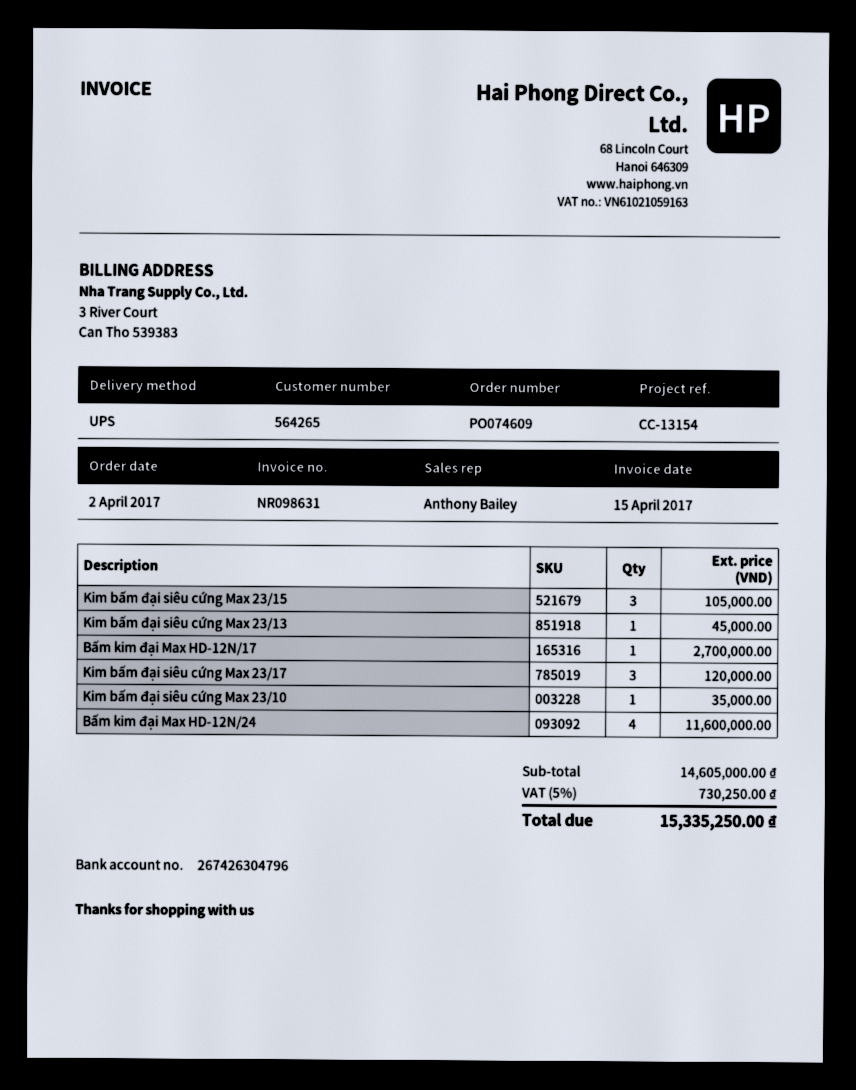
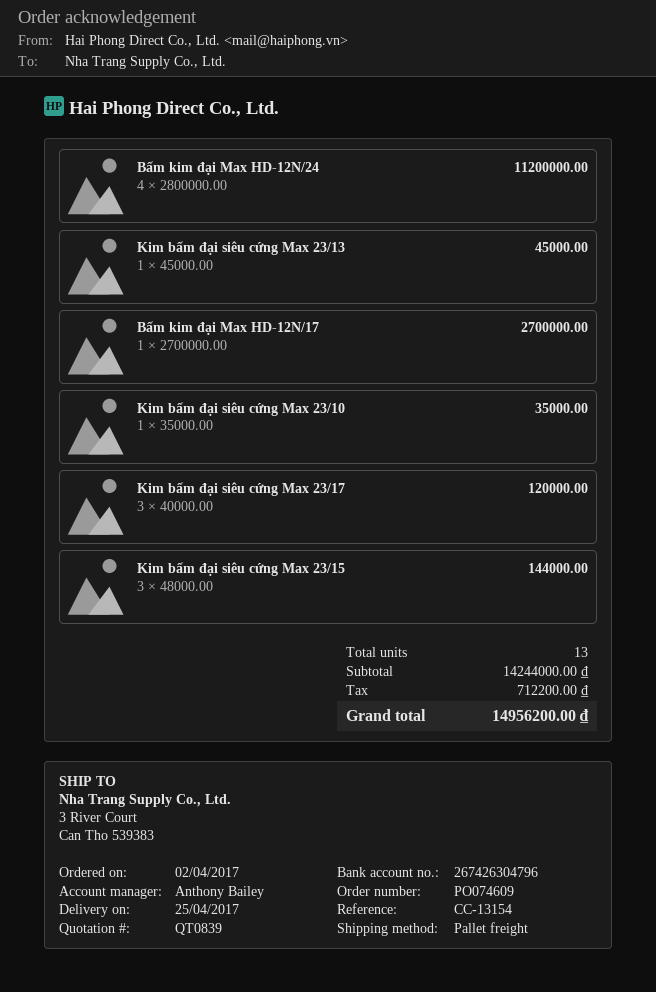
shipping method: UPS -> pallet freight
Kim bấm đại siêu cứng Max 23/15: 3 for 105000.00 -> 3 for 144000.00
Bấm kim đại Max HD-12N/24: 4 for 11600000.00 -> 4 for 11200000.00
subtotal: 14605000.00 -> 14244000.00
tax: 730250.00 -> 712200.00
total: 15335250.00 -> 14956200.00

